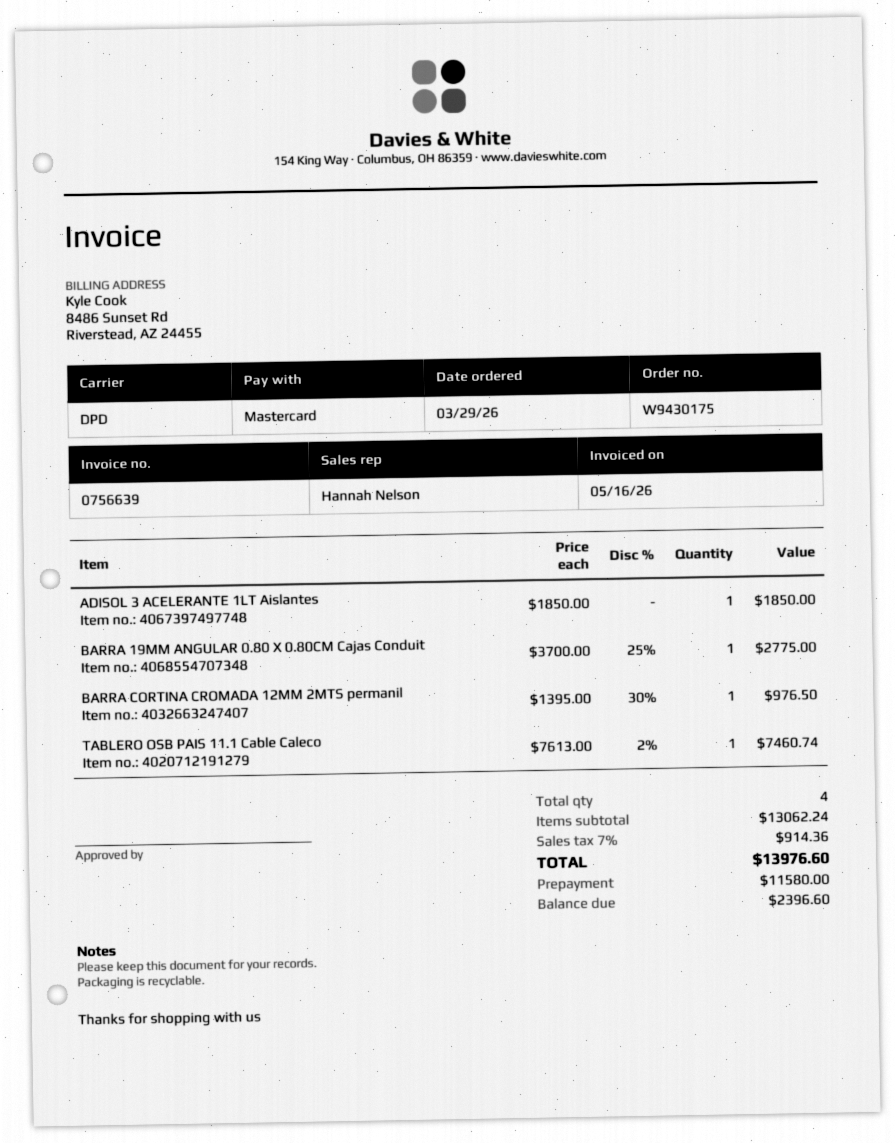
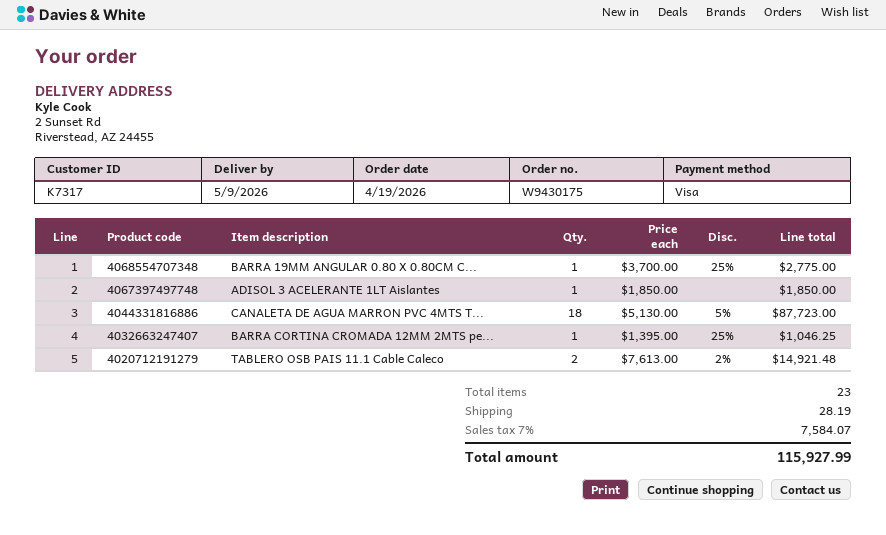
order date: 2026-03-29 -> 2026-04-19
payment method: Mastercard -> Visa
BARRA CORTINA CROMADA 12MM 2MTS permanil: 1 x 1395.00 - 30% = 976.50 -> 1 x 1395.00 - 25% = 1046.25
TABLERO OSB PAIS 11.1 Cable Caleco: 1 x 7613.00 - 2% = 7460.74 -> 2 x 7613.00 - 2% = 14921.48
CANALETA DE AGUA MARRON PVC 4MTS T...: none -> 18 x 5130.00 - 5% = 87723.00
total quantity: 4 -> 23
shipping: none -> 28.19
tax: 7% = 914.36 -> 7% = 7584.07
total: 13976.60 -> 115927.99

